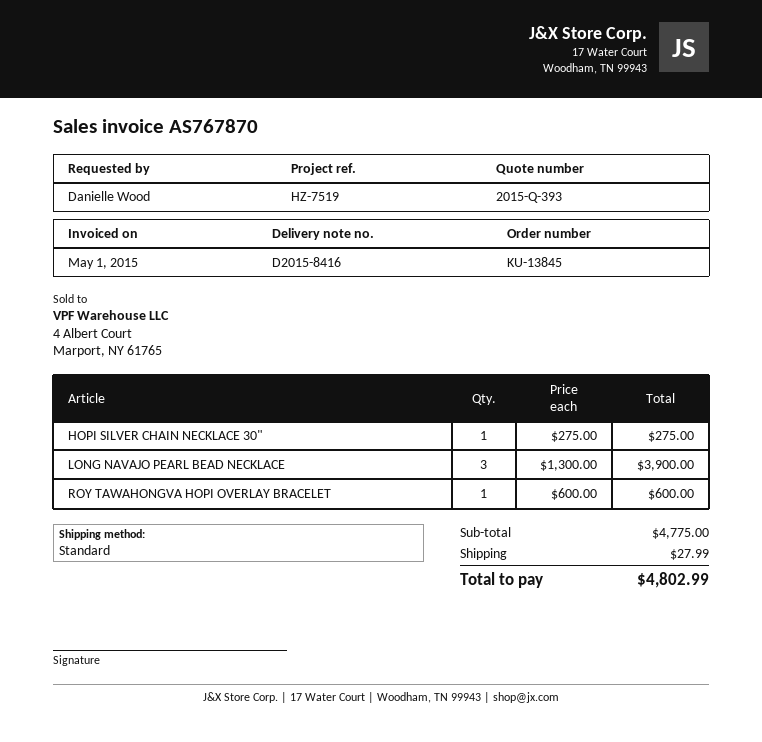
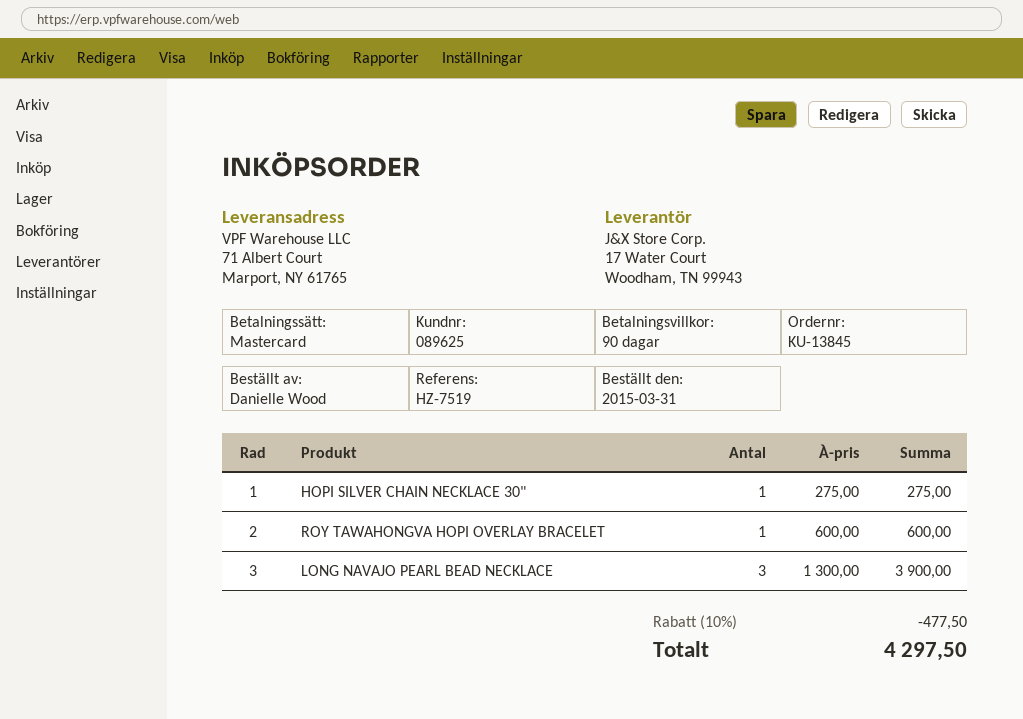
discount: none -> 10% = 477.50
shipping: 27.99 -> none
total: 4802.99 -> 4297.50

